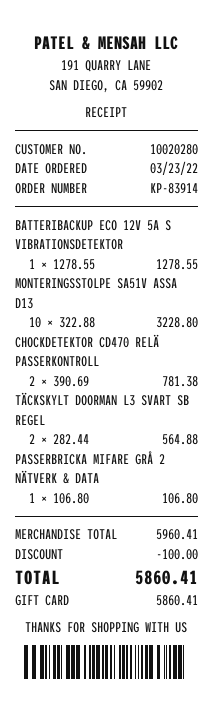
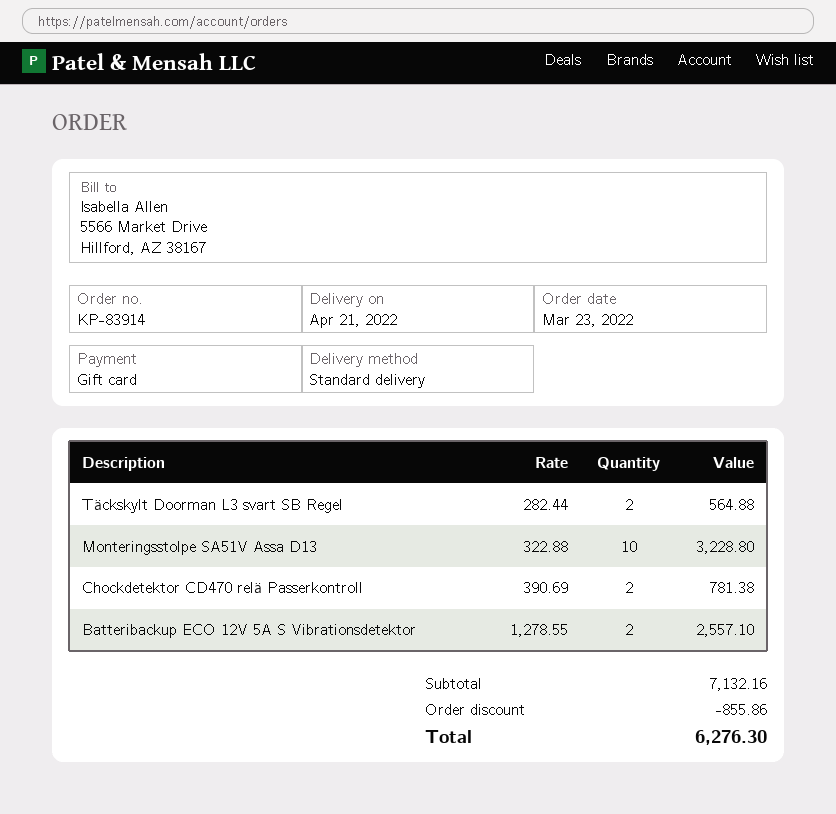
BATTERIBACKUP ECO 12V 5A S VIBRATIONSDETEKTOR: 1 x 1278.55 = 1278.55 -> 2 x 1278.55 = 2557.10
PASSERBRICKA MIFARE GRÅ 2 NÄTVERK & DATA: 1 x 106.80 = 106.80 -> none
subtotal: 5960.41 -> 7132.16
discount: 100.00 -> 855.86
total: 5860.41 -> 6276.30

